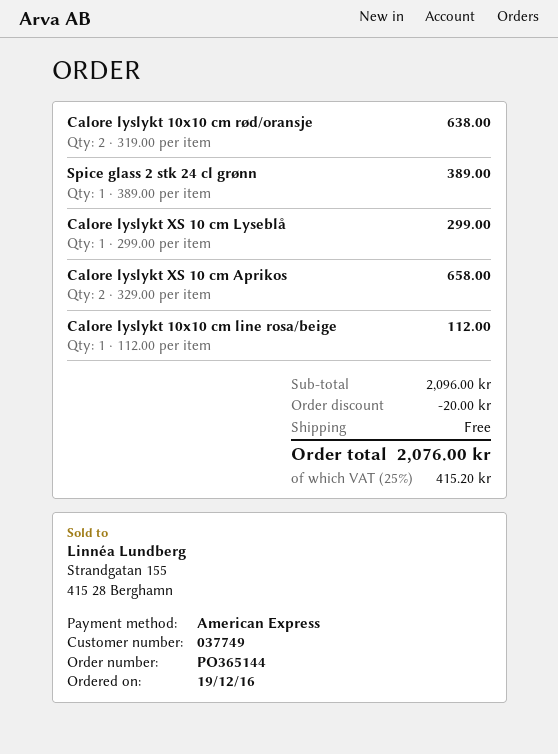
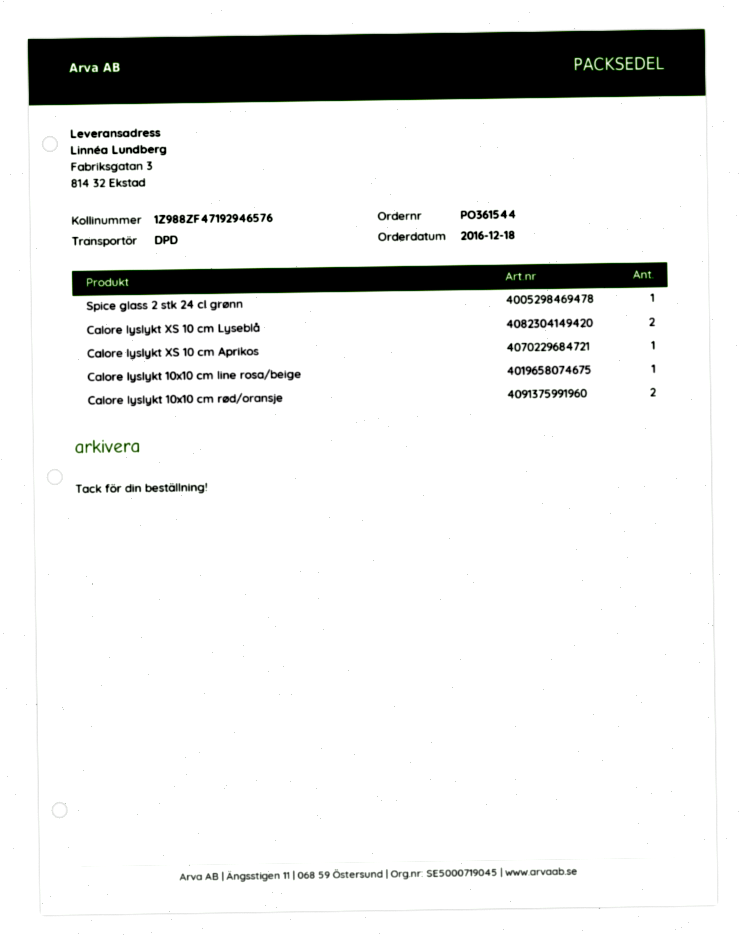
order number: PO365144 -> PO361544
order date: 2016-12-19 -> 2016-12-18
Calore lyslykt XS 10 cm Lyseblå: 1 -> 2
Calore lyslykt XS 10 cm Aprikos: 2 -> 1

